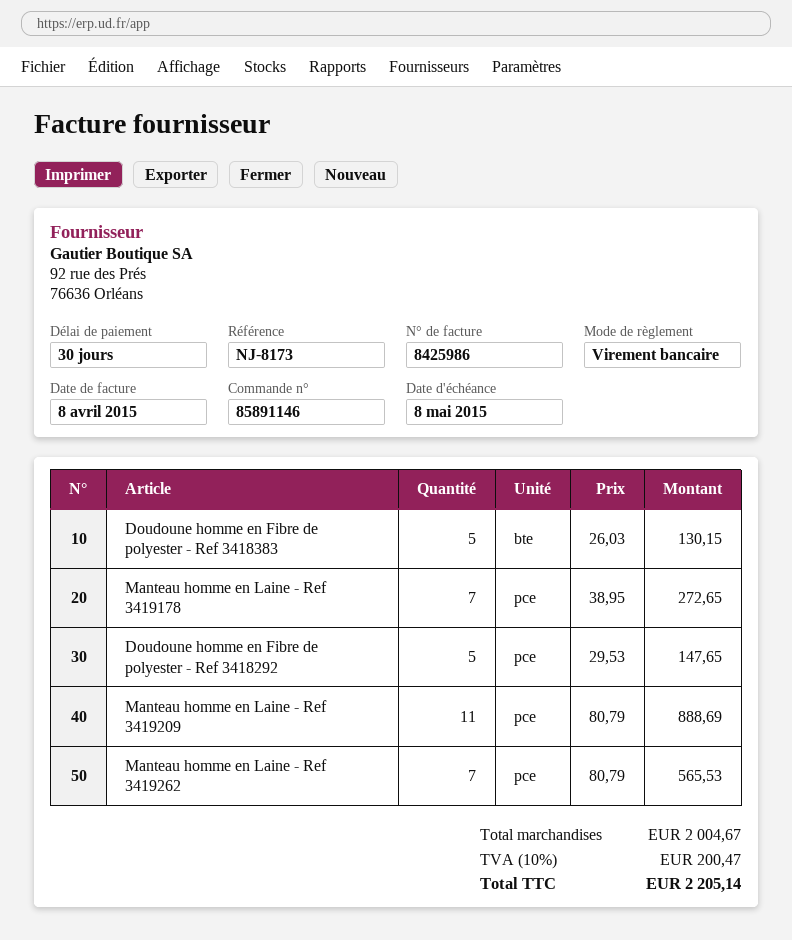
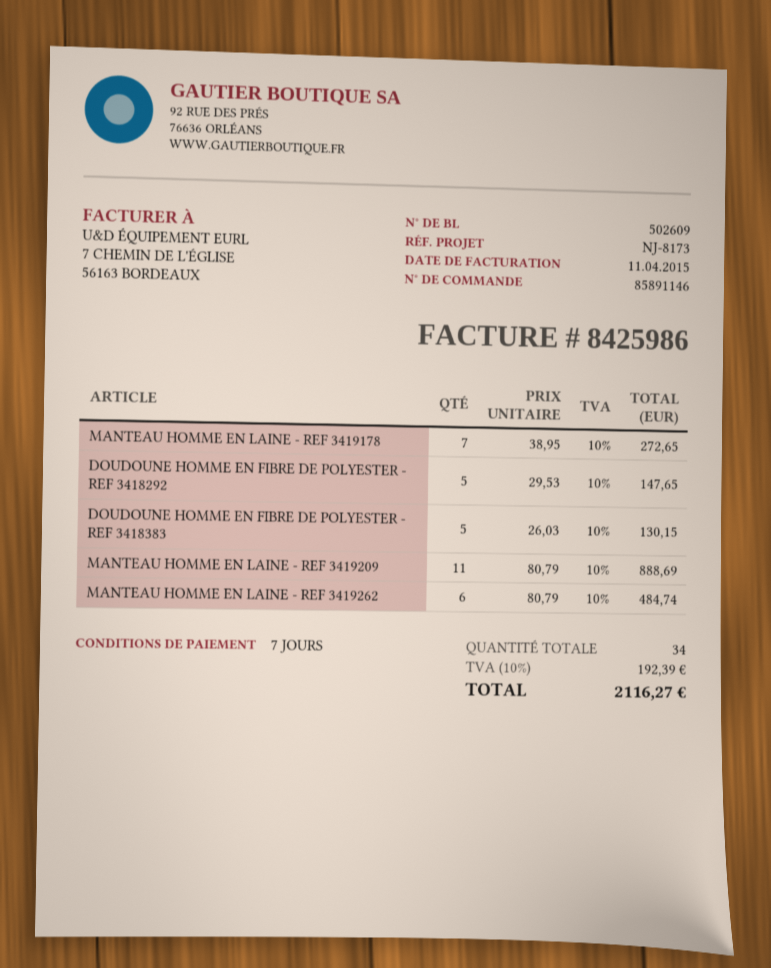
invoice date: 2015-04-08 -> 2015-04-11
payment terms: 30 days -> 7 days
Manteau homme en Laine - Ref 3419262: 7 x 80.79 = 565.53 -> 6 x 80.79 = 484.74
tax: 10% = 200.47 -> 10% = 192.39
total: 2205.14 -> 2116.27

